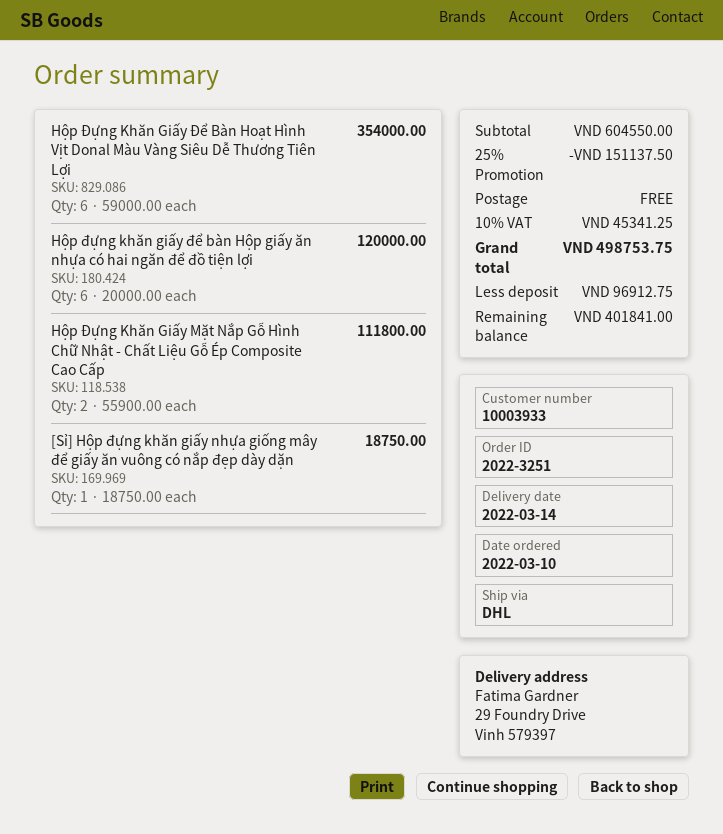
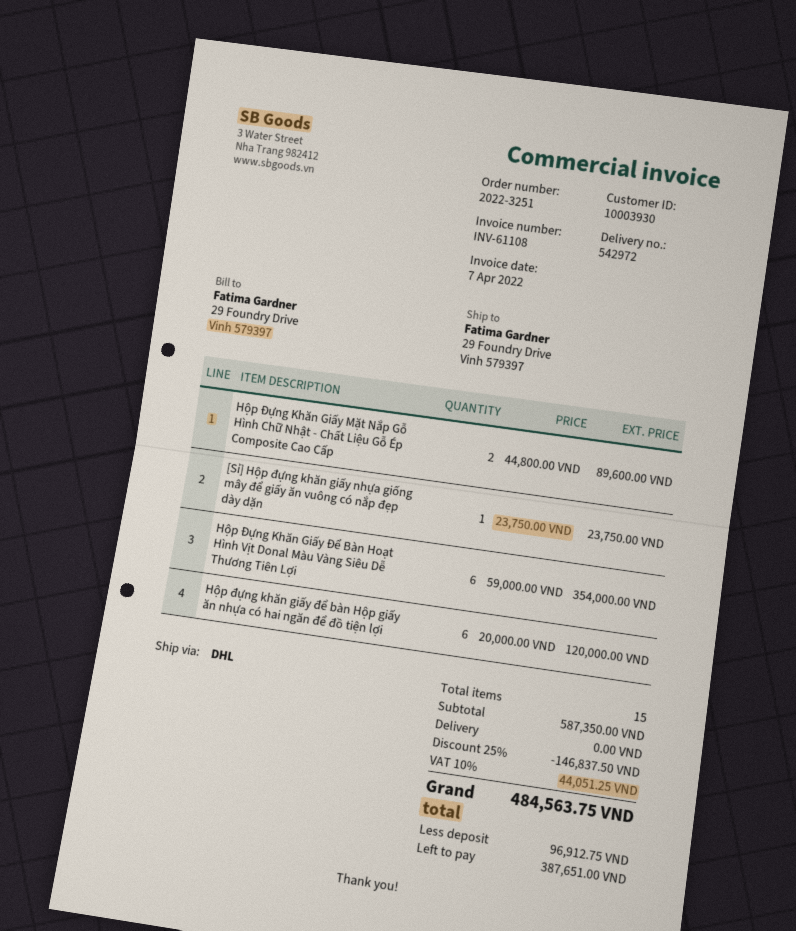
customer number: 10003933 -> 10003930
Hộp Đựng Khăn Giấy Mặt Nắp Gỗ Hình Chữ Nhật - Chất Liệu Gỗ Ép Composite Cao Cấp: 2 x 55900.00 = 111800.00 -> 2 x 44800.00 = 89600.00
[Sỉ] Hộp đựng khăn giấy nhựa giống mây để giấy ăn vuông có nắp đẹp dày dặn: 1 x 18750.00 = 18750.00 -> 1 x 23750.00 = 23750.00
subtotal: 604550.00 -> 587350.00
discount: 25% = 151137.50 -> 25% = 146837.50
tax: 10% = 45341.25 -> 10% = 44051.25
total: 498753.75 -> 484563.75
balance: 401841.00 -> 387651.00

